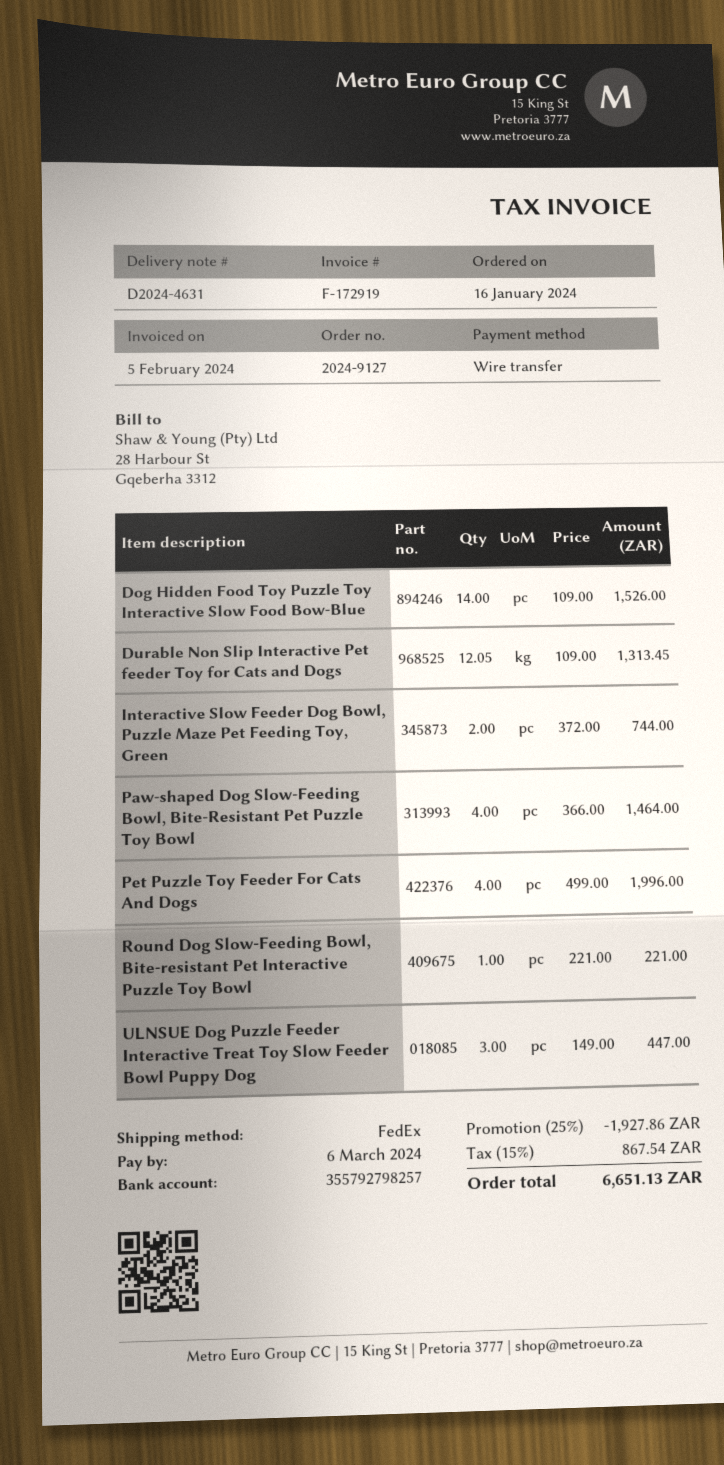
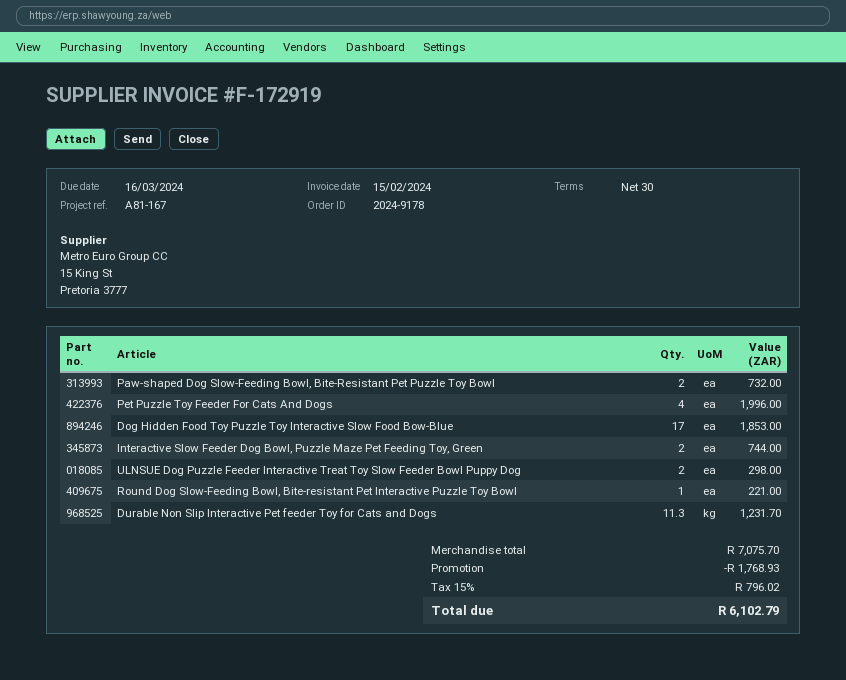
order number: 2024-9127 -> 2024-9178
invoice date: 2024-02-05 -> 2024-02-15
due date: 2024-03-06 -> 2024-03-16
Dog Hidden Food Toy Puzzle Toy Interactive Slow Food Bow-Blue: 14 for 1526.00 -> 17 for 1853.00
Durable Non Slip Interactive Pet feeder Toy for Cats and Dogs: 12.05 for 1313.45 -> 11.3 for 1231.70
Paw-shaped Dog Slow-Feeding Bowl, Bite-Resistant Pet Puzzle Toy Bowl: 4 for 1464.00 -> 2 for 732.00
ULNSUE Dog Puzzle Feeder Interactive Treat Toy Slow Feeder Bowl Puppy Dog: 3 for 447.00 -> 2 for 298.00
discount: 1927.86 -> 1768.93
tax: 15% = 867.54 -> 15% = 796.02
total: 6651.13 -> 6102.79

